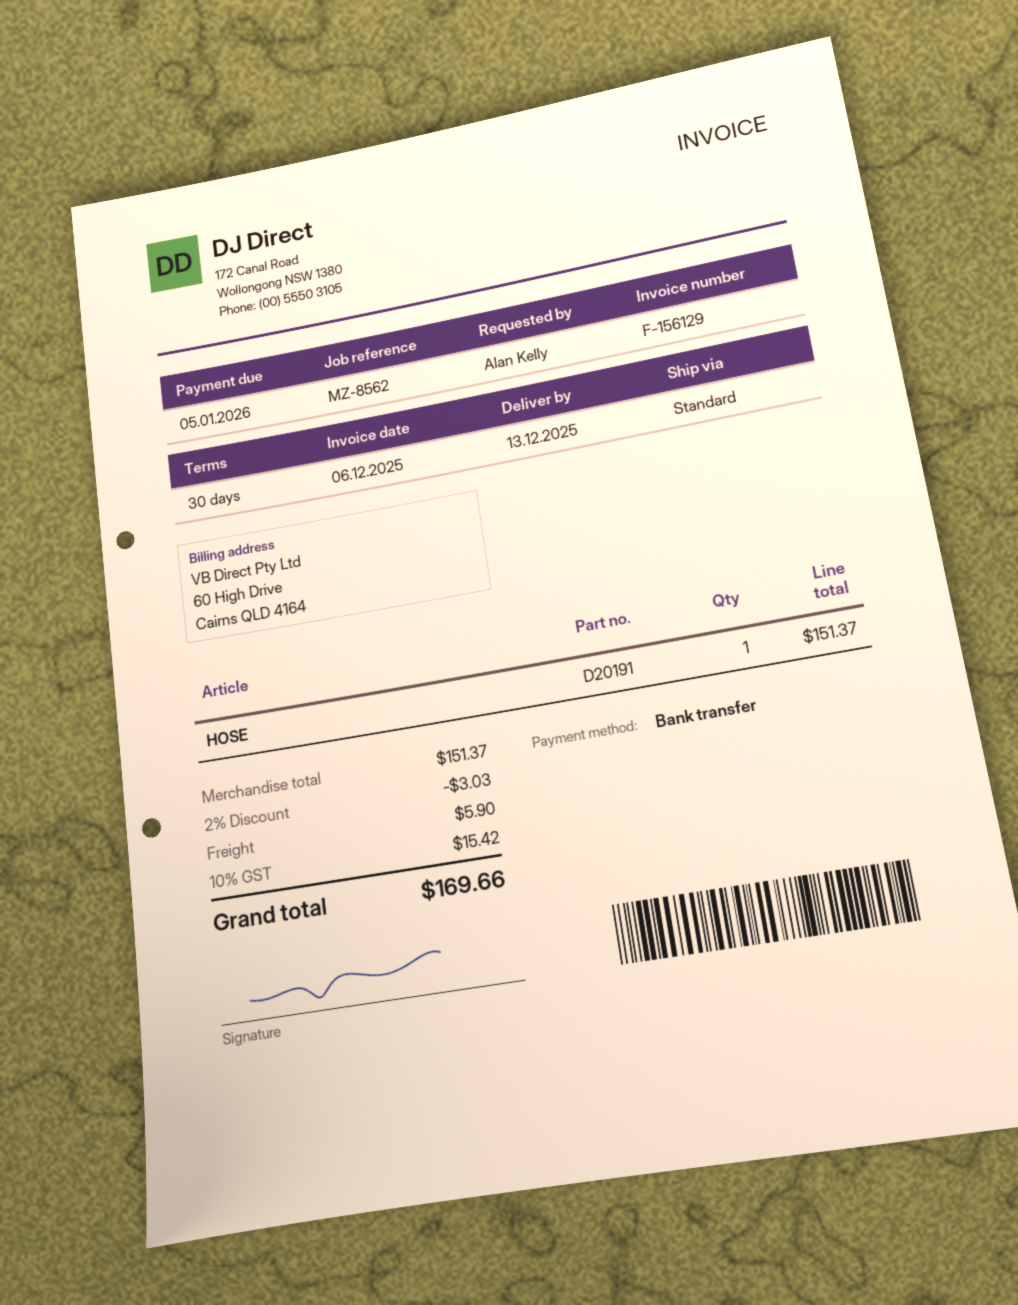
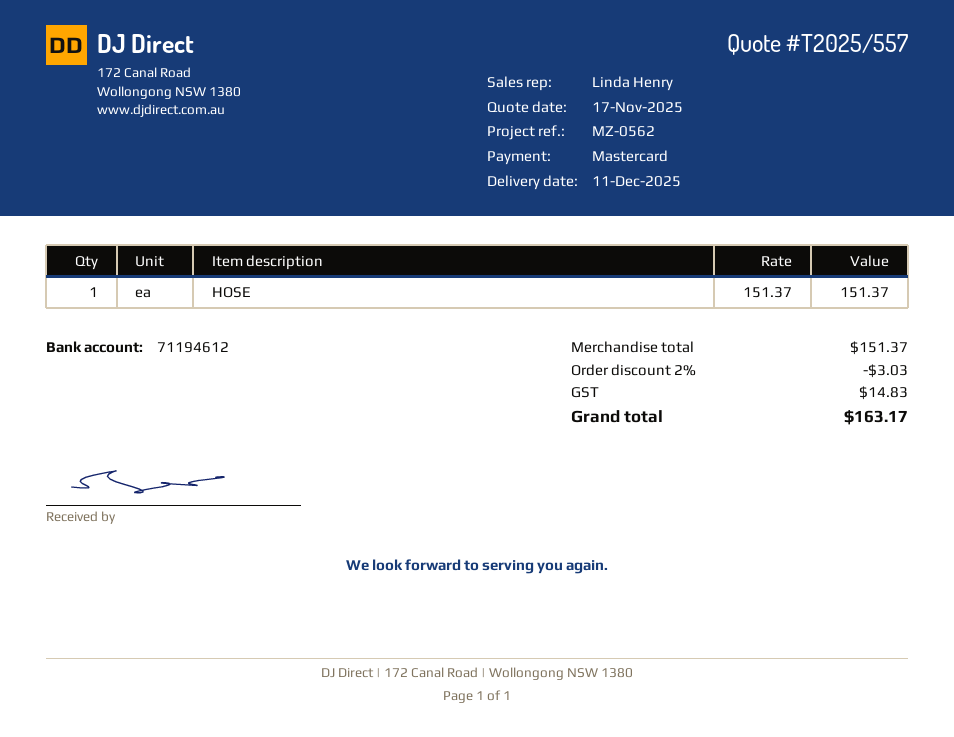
delivery date: 2025-12-13 -> 2025-12-11
reference: MZ-8562 -> MZ-0562
payment method: bank transfer -> Mastercard
shipping: 5.90 -> none
tax: 15.42 -> 14.83
total: 169.66 -> 163.17

